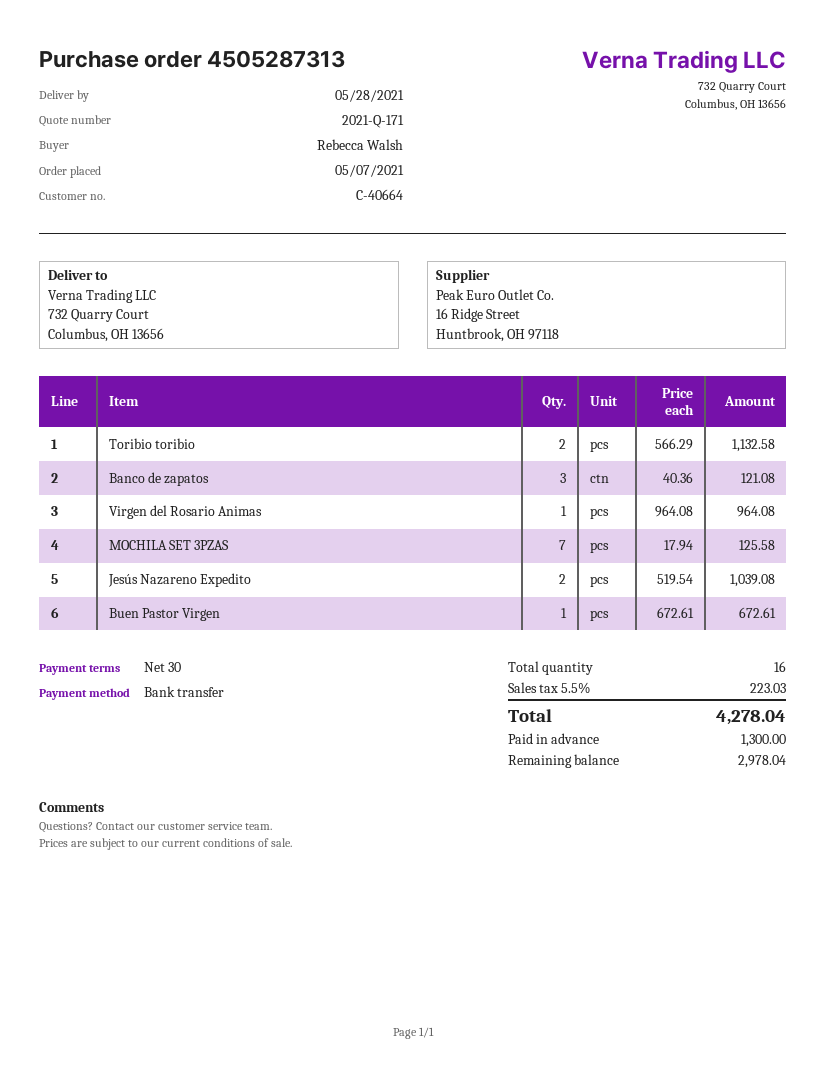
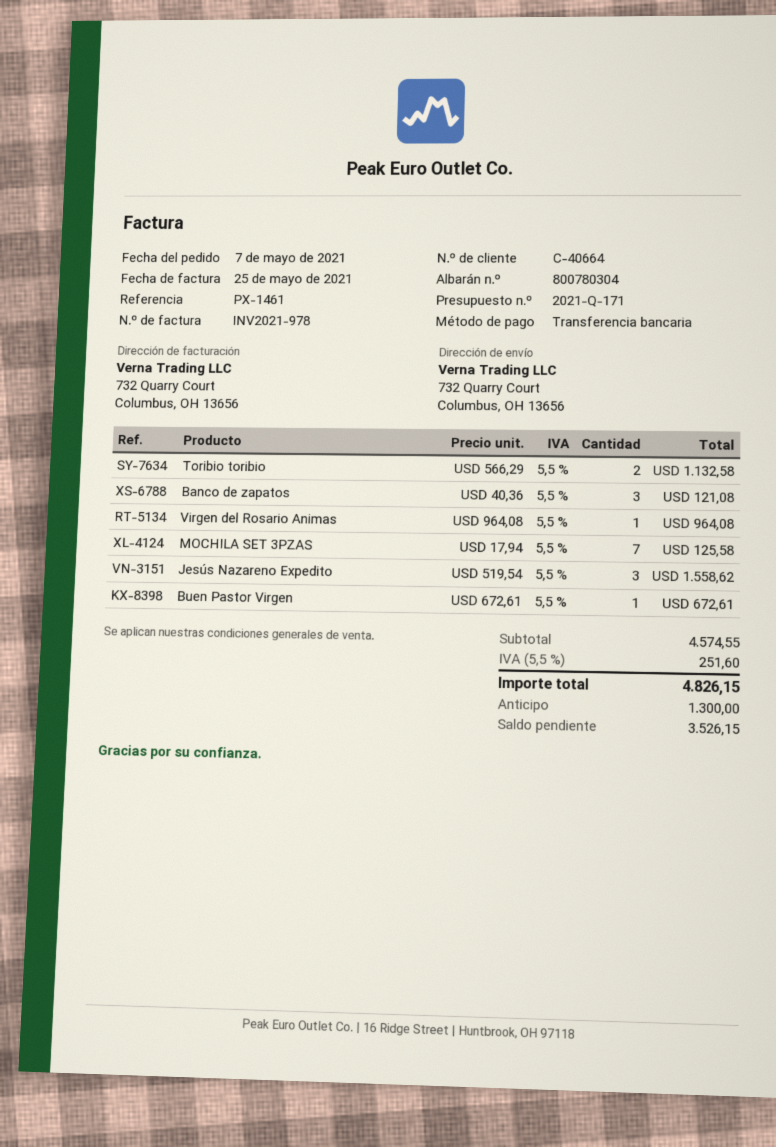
Jesús Nazareno Expedito: 2 x 519.54 = 1039.08 -> 3 x 519.54 = 1558.62
tax: 5.5% = 223.03 -> 5.5% = 251.60
total: 4278.04 -> 4826.15
balance: 2978.04 -> 3526.15

